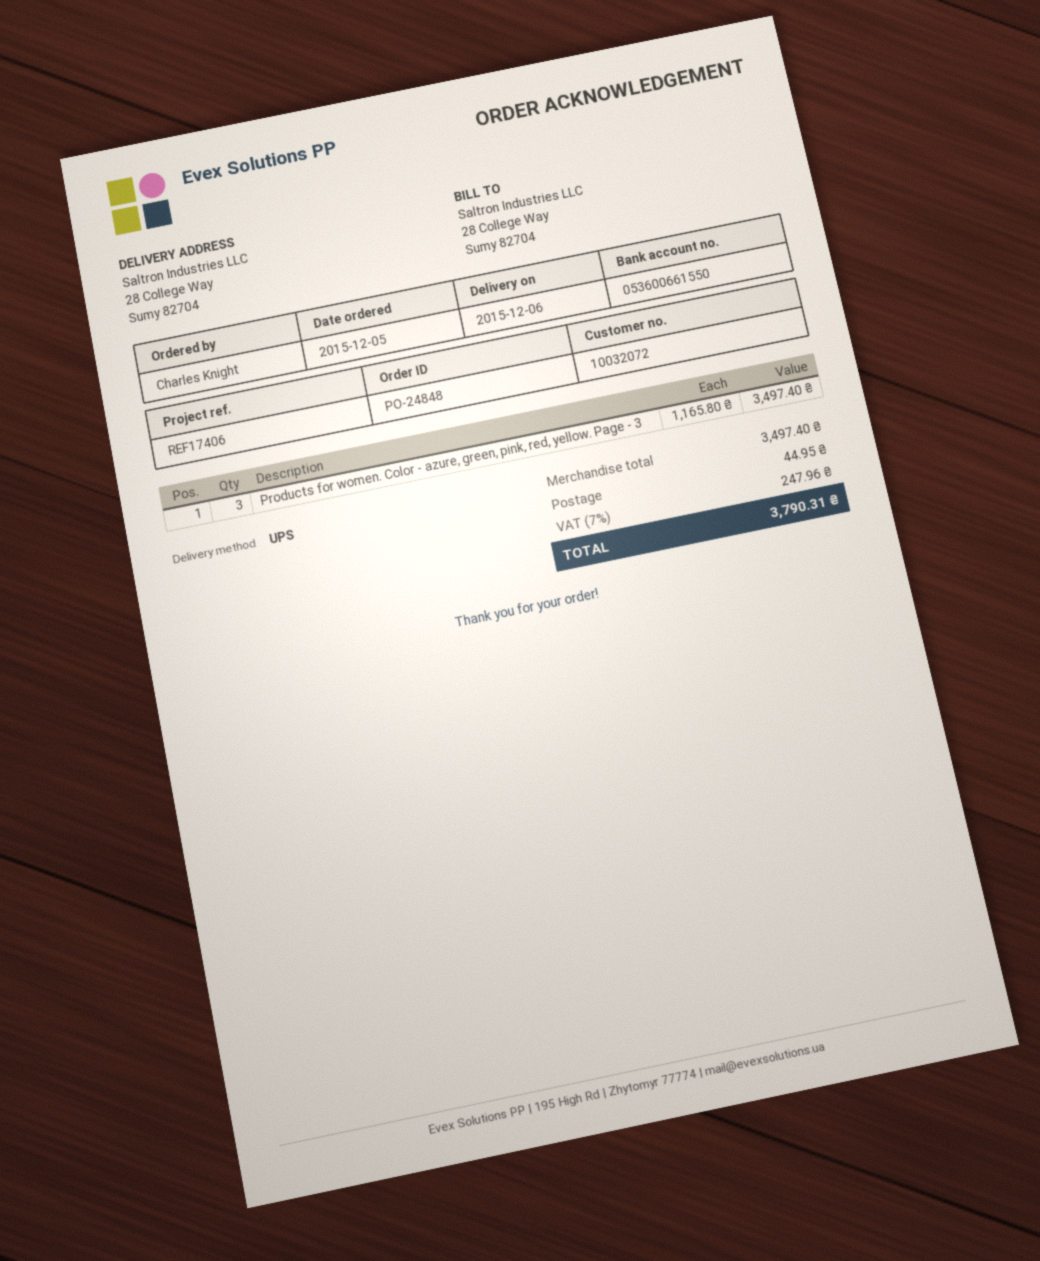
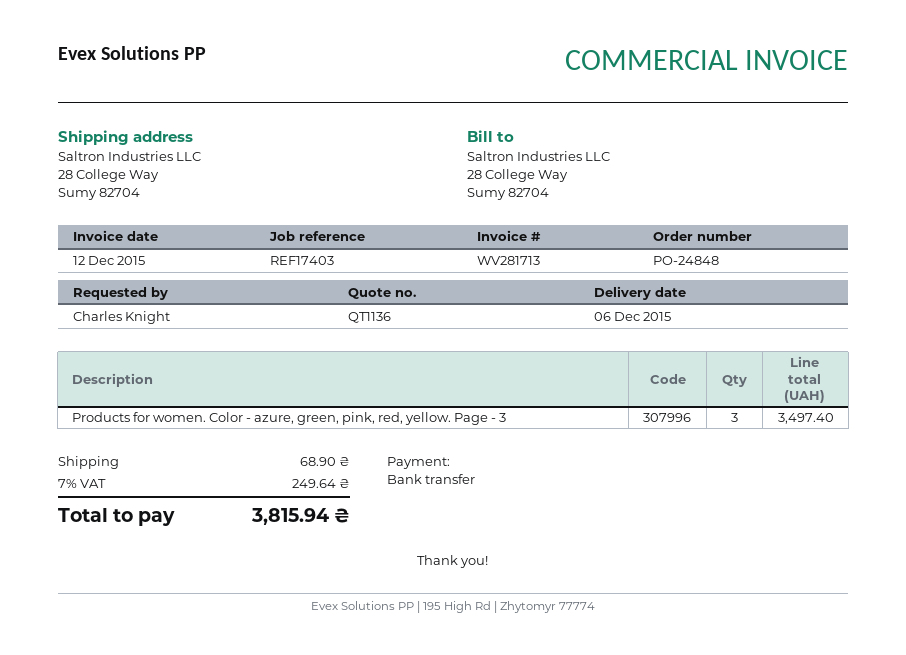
reference: REF17406 -> REF17403
shipping: 44.95 -> 68.90
tax: 7% = 247.96 -> 7% = 249.64
total: 3790.31 -> 3815.94

